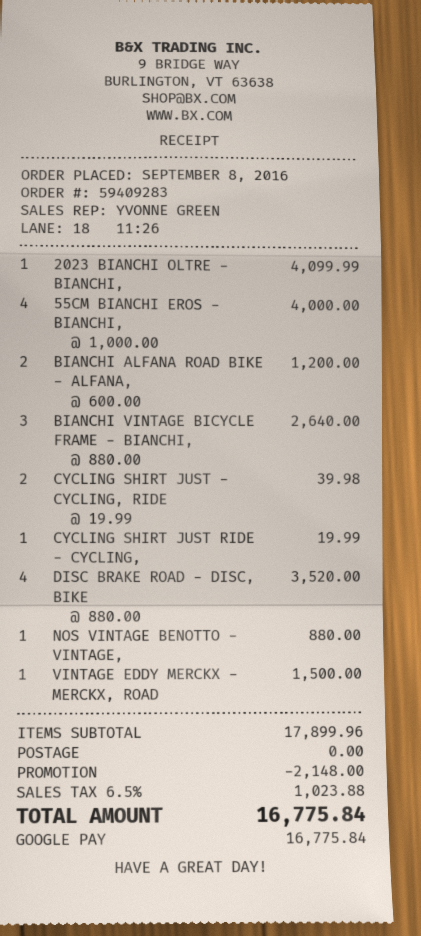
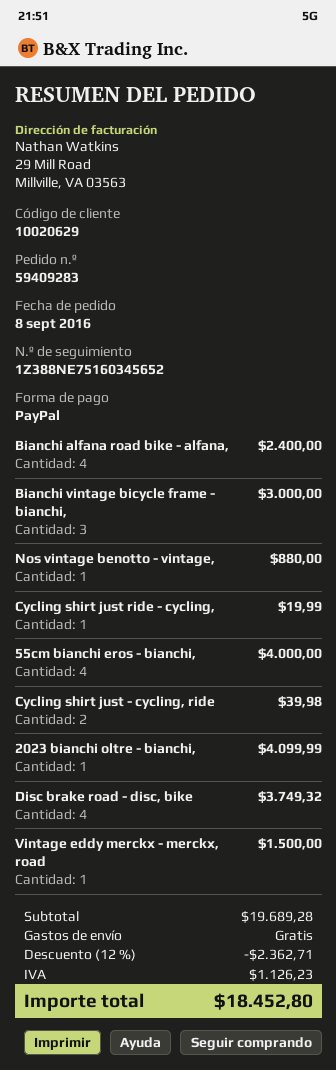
payment method: Google Pay -> PayPal
BIANCHI ALFANA ROAD BIKE - ALFANA,: 2 for 1200.00 -> 4 for 2400.00
BIANCHI VINTAGE BICYCLE FRAME - BIANCHI,: 3 for 2640.00 -> 3 for 3000.00
DISC BRAKE ROAD - DISC, BIKE: 4 for 3520.00 -> 4 for 3749.32
subtotal: 17899.96 -> 19689.28
discount: 2148.00 -> 2362.71
tax: 1023.88 -> 1126.23
total: 16775.84 -> 18452.80

